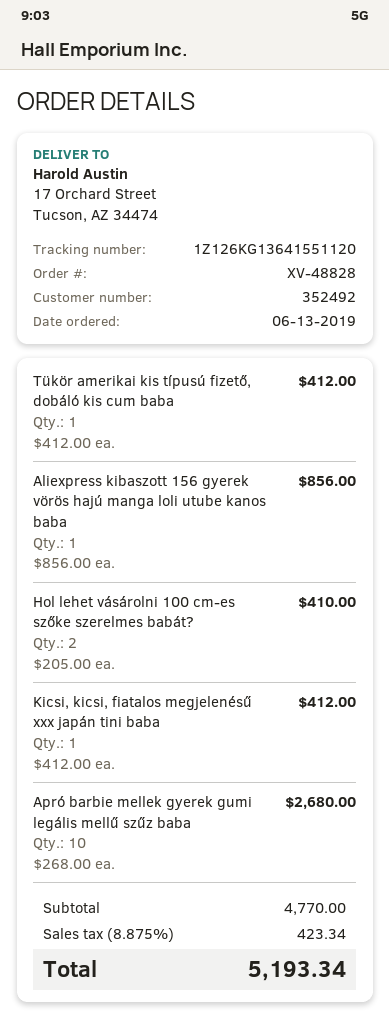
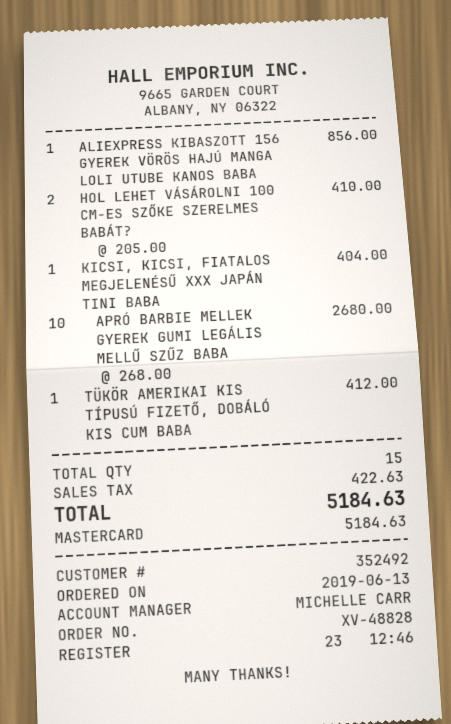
Kicsi, kicsi, fiatalos megjelenésű xxx japán tini baba: 1 x 412.00 = 412.00 -> 1 x 404.00 = 404.00
tax: 423.34 -> 422.63
total: 5193.34 -> 5184.63

